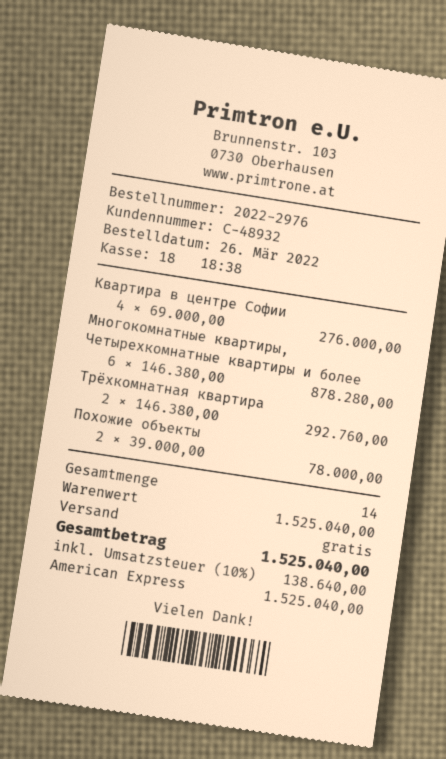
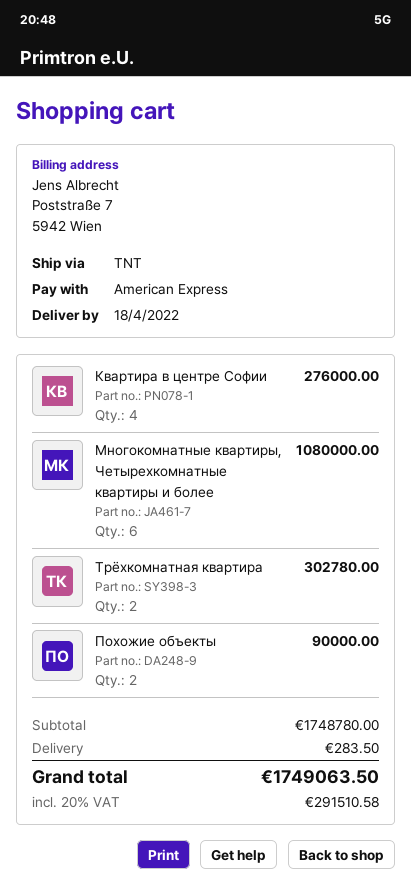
Многокомнатные квартиры, Четырехкомнатные квартиры и более: 6 for 878280.00 -> 6 for 1080000.00
Трёхкомнатная квартира: 2 for 292760.00 -> 2 for 302780.00
Похожие объекты: 2 for 78000.00 -> 2 for 90000.00
subtotal: 1525040.00 -> 1748780.00
shipping: 0.00 -> 283.50
tax: 10% = 138640.00 -> 20% = 291510.58
total: 1525040.00 -> 1749063.50

